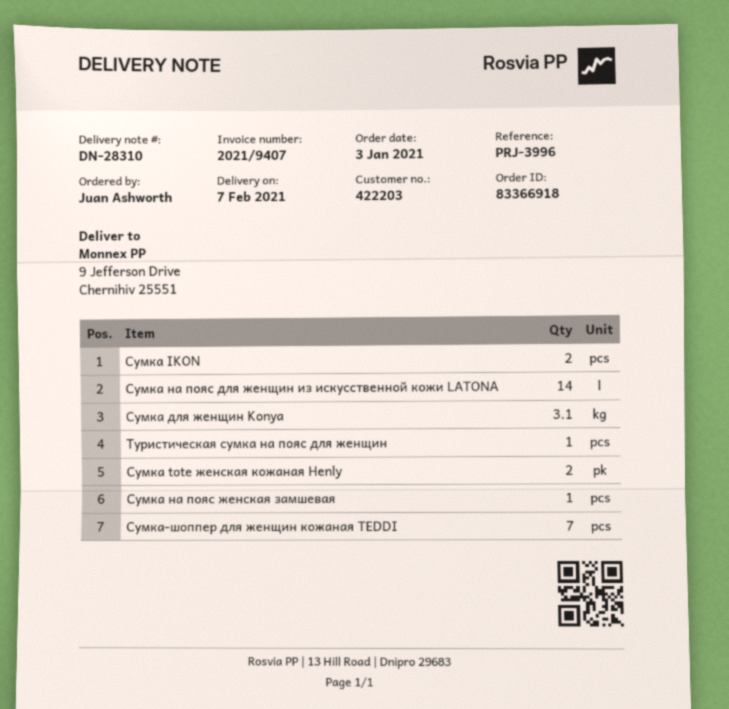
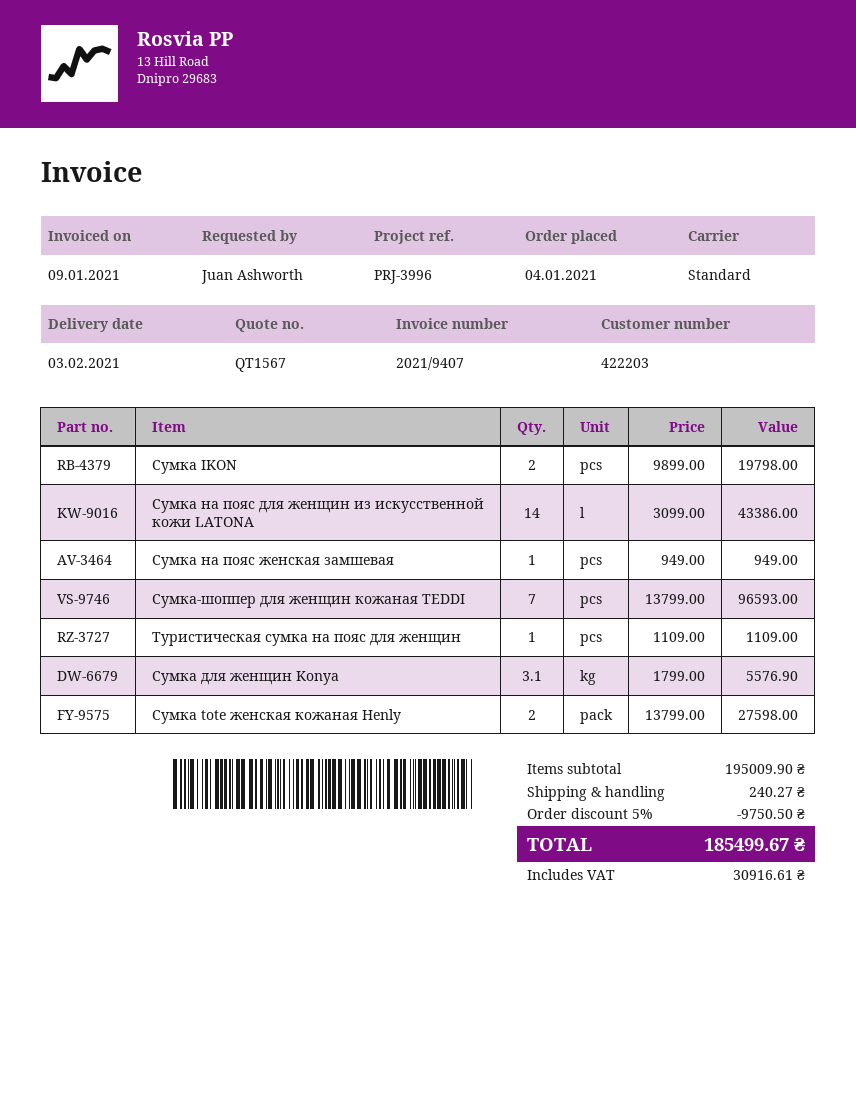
order date: 2021-01-03 -> 2021-01-04
delivery date: 2021-02-07 -> 2021-02-03

